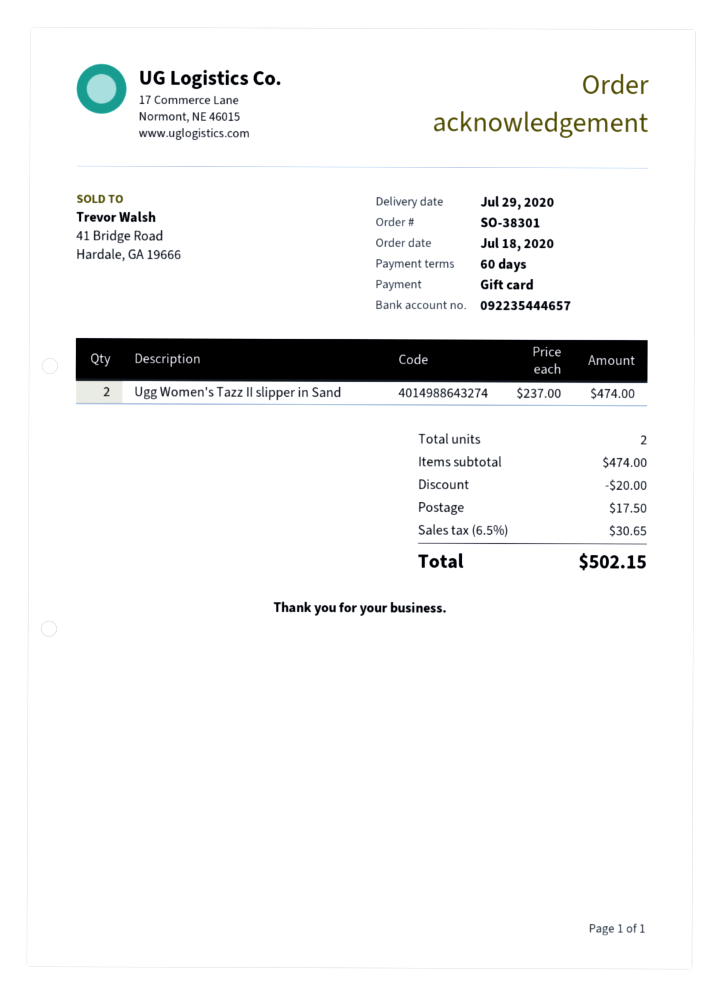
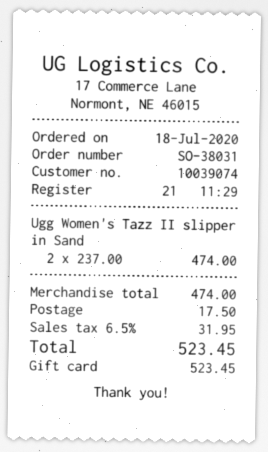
order number: SO-38301 -> SO-38031
discount: 20.00 -> none
tax: 6.5% = 30.65 -> 6.5% = 31.95
total: 502.15 -> 523.45

